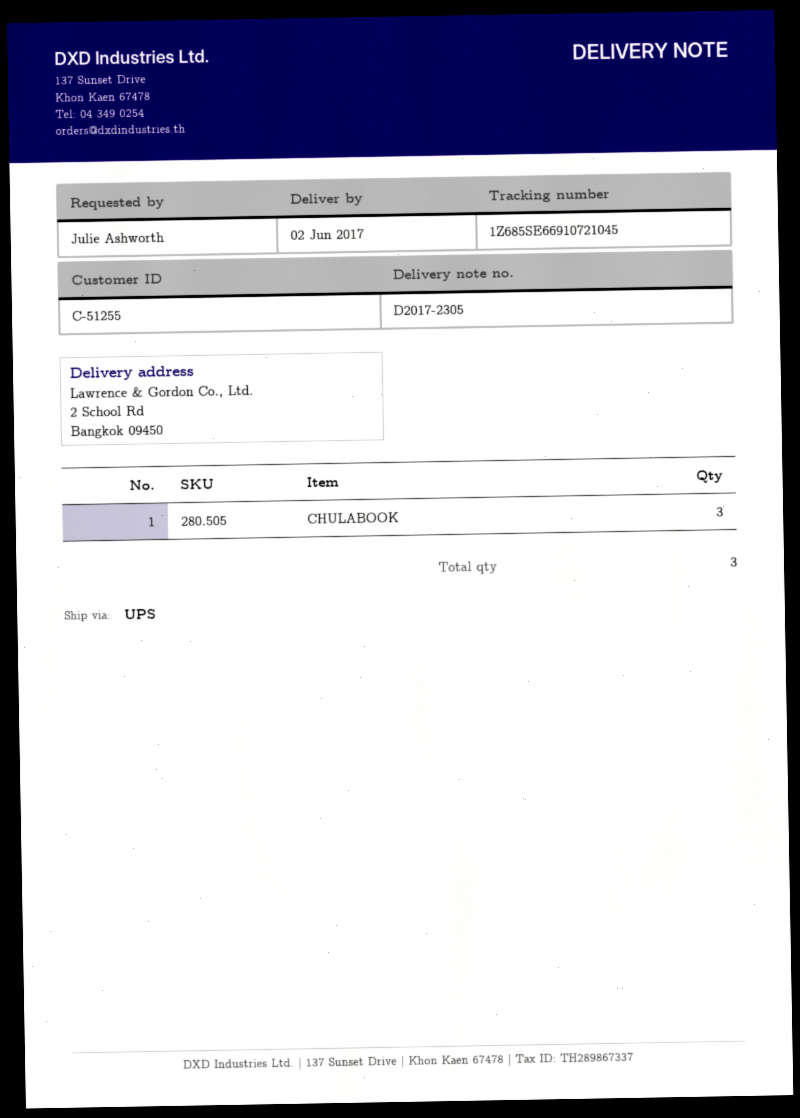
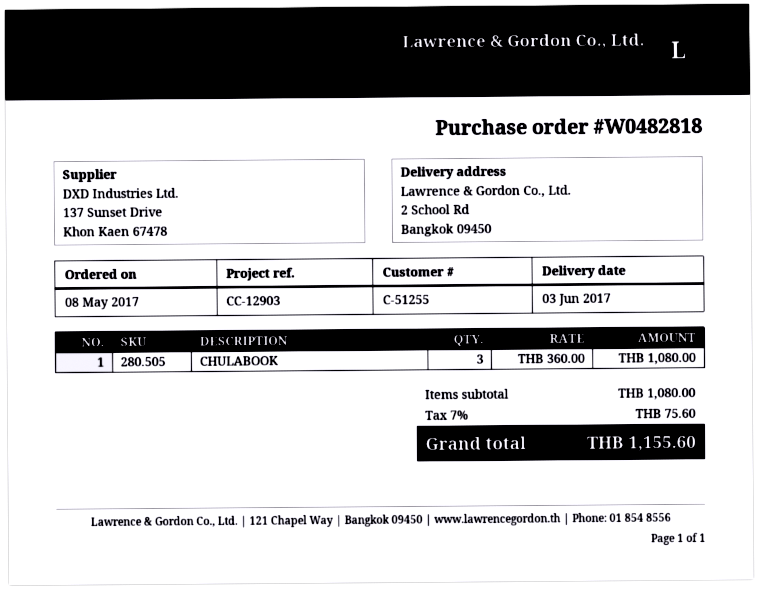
delivery date: 2017-06-02 -> 2017-06-03

